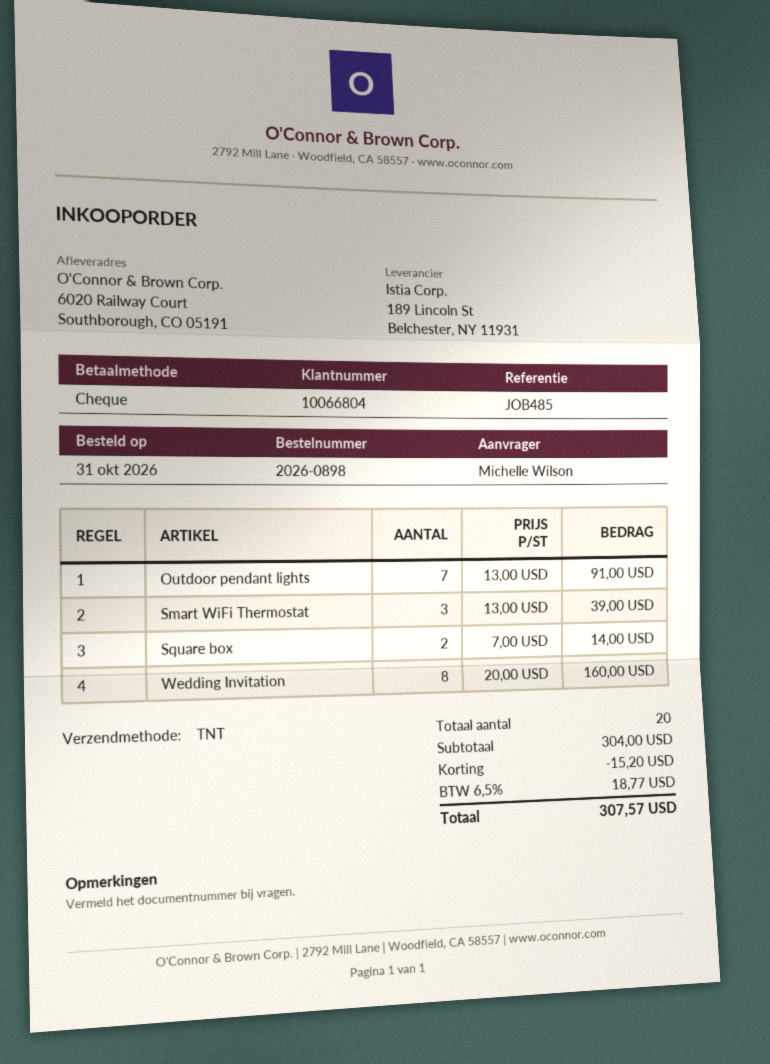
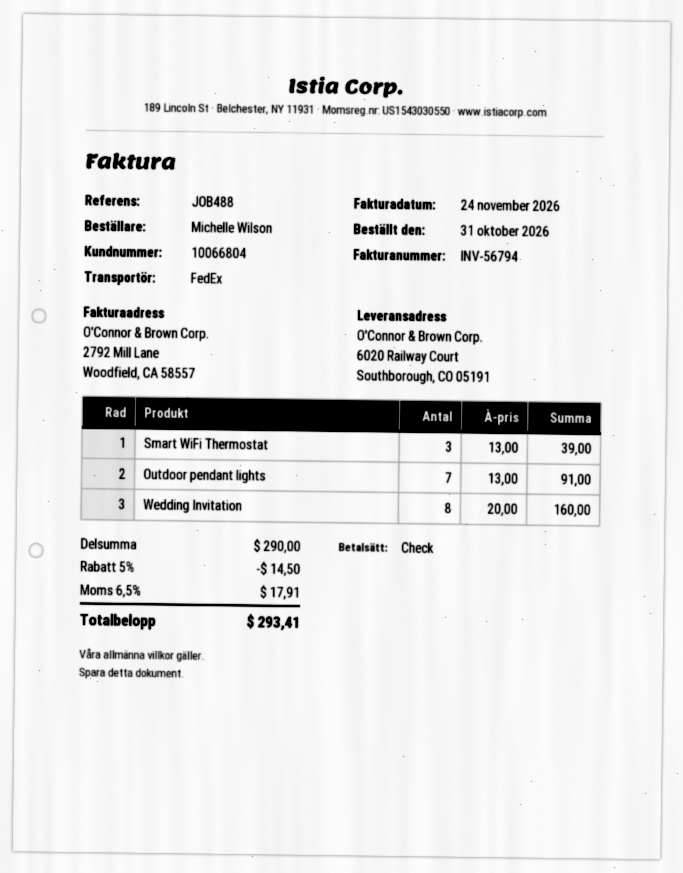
reference: JOB485 -> JOB488
shipping method: TNT -> FedEx
Square box: 2 x 7.00 = 14.00 -> none
subtotal: 304.00 -> 290.00
discount: 15.20 -> 14.50
tax: 6.5% = 18.77 -> 6.5% = 17.91
total: 307.57 -> 293.41

